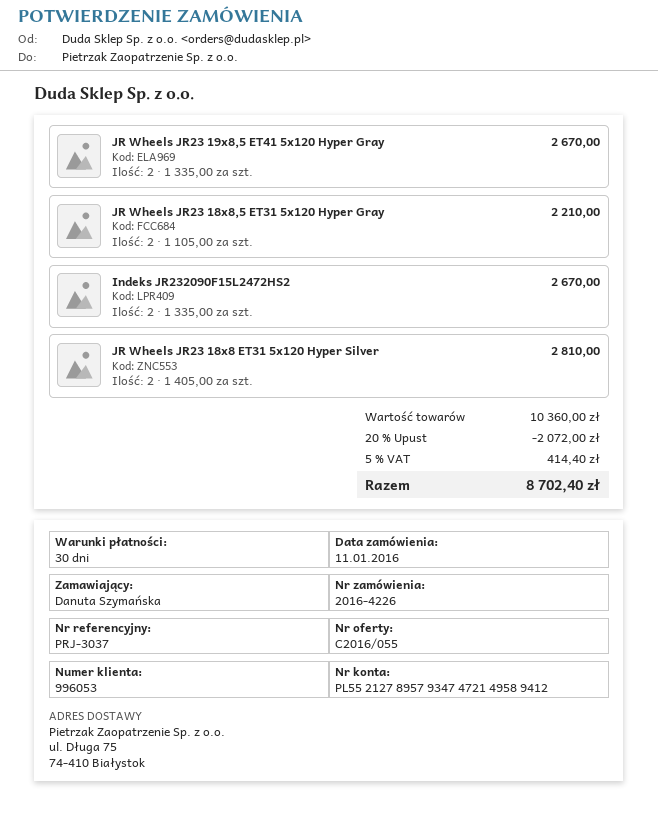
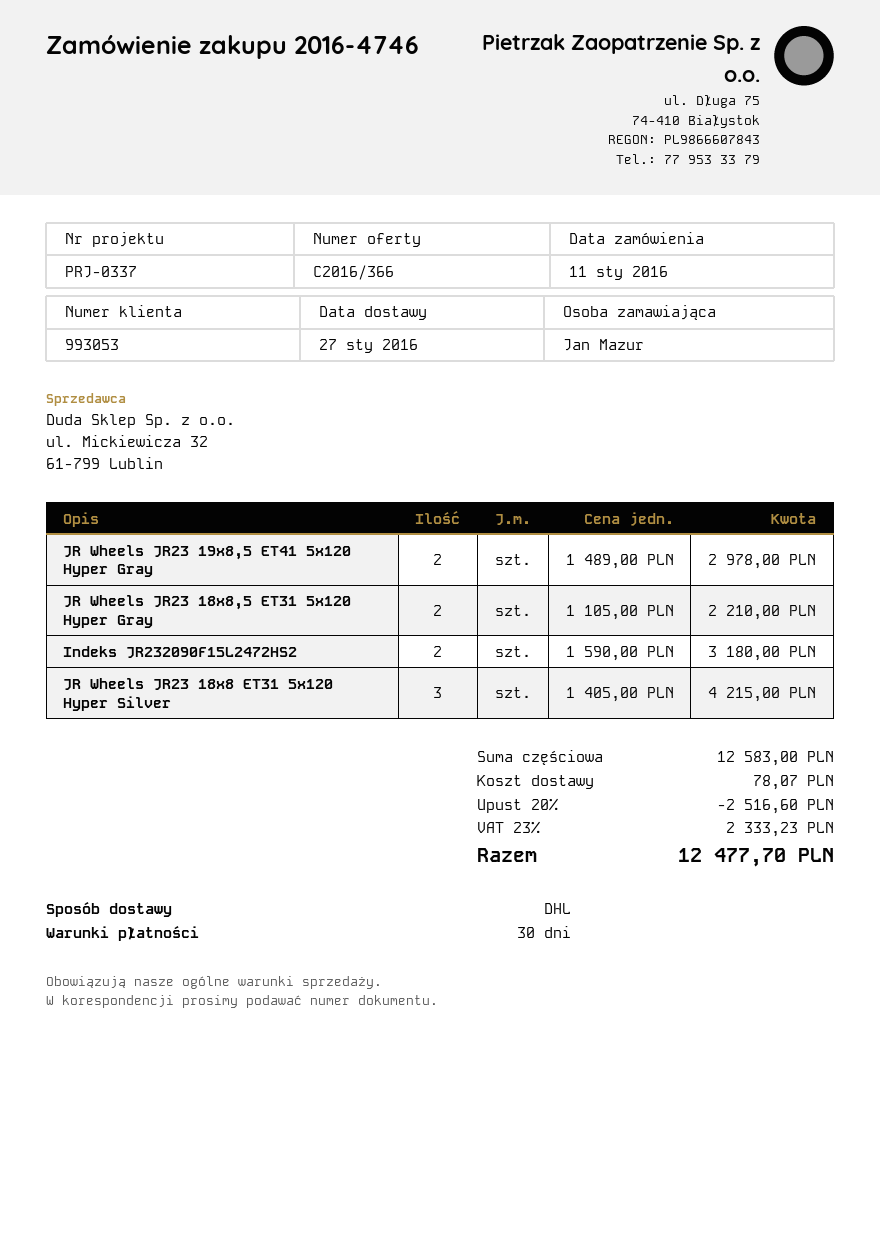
quote number: C2016/055 -> C2016/366
order number: 2016-4226 -> 2016-4746
customer number: 996053 -> 993053
reference: PRJ-3037 -> PRJ-0337
ordered by: Danuta Szymańska -> Jan Mazur
JR Wheels JR23 19x8,5 ET41 5x120 Hyper Gray: 2 x 1335.00 = 2670.00 -> 2 x 1489.00 = 2978.00
Indeks JR232090F15L2472HS2: 2 x 1335.00 = 2670.00 -> 2 x 1590.00 = 3180.00
JR Wheels JR23 18x8 ET31 5x120 Hyper Silver: 2 x 1405.00 = 2810.00 -> 3 x 1405.00 = 4215.00
subtotal: 10360.00 -> 12583.00
discount: 20% = 2072.00 -> 20% = 2516.60
shipping: none -> 78.07
tax: 5% = 414.40 -> 23% = 2333.23
total: 8702.40 -> 12477.70

